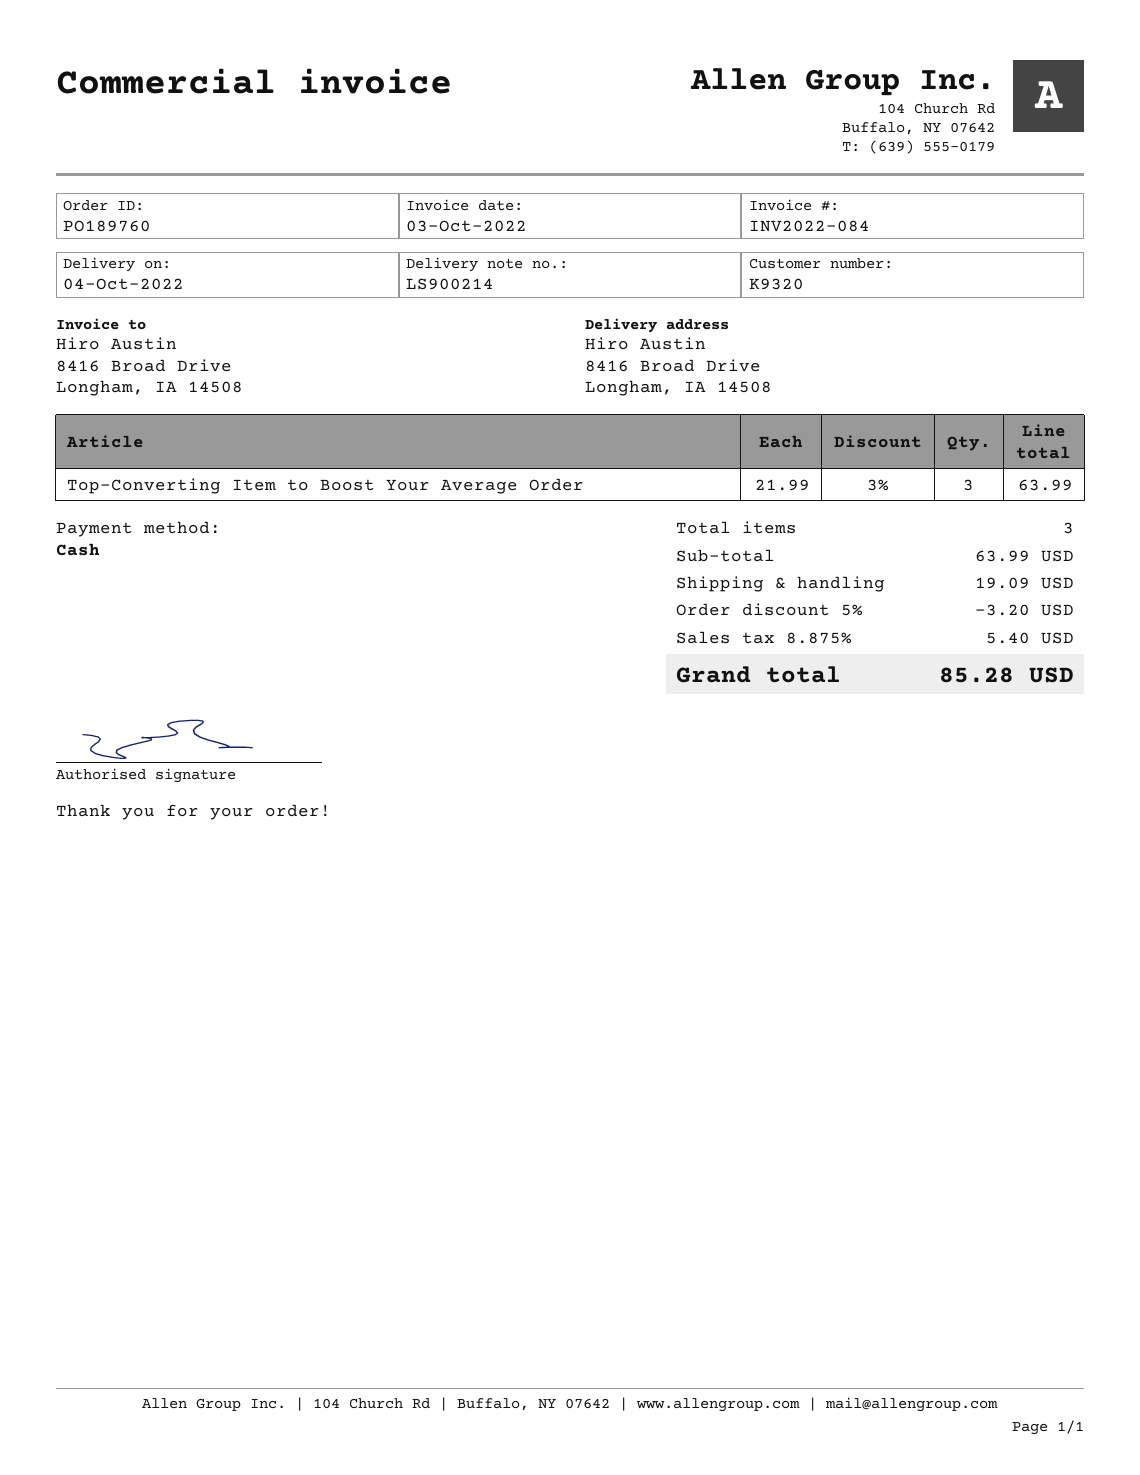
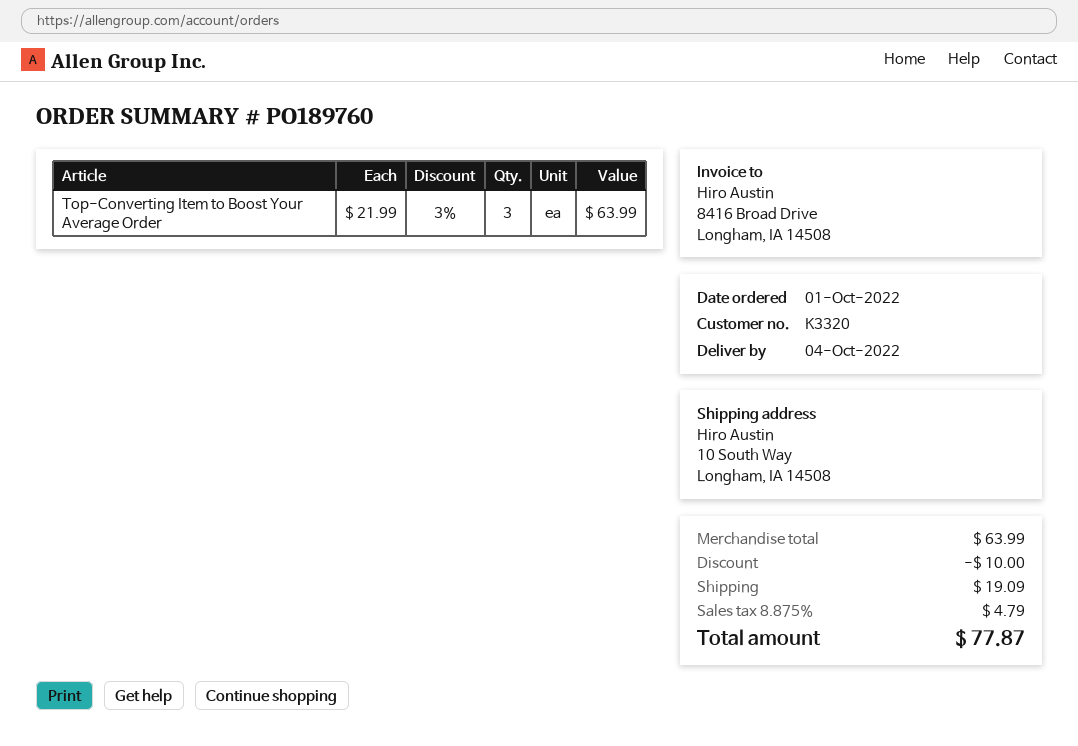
customer number: K9320 -> K3320
ship to: 8416 Broad Drive, Longham, IA 14508 -> 10 South Way, Longham, IA 14508
discount: 3.20 -> 10.00
tax: 8.875% = 5.40 -> 8.875% = 4.79
total: 85.28 -> 77.87

